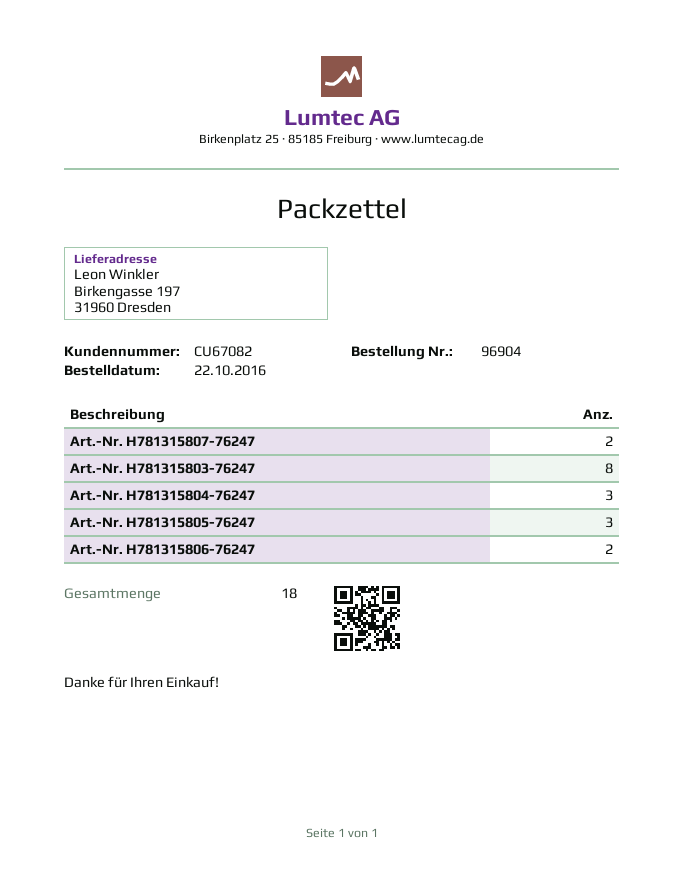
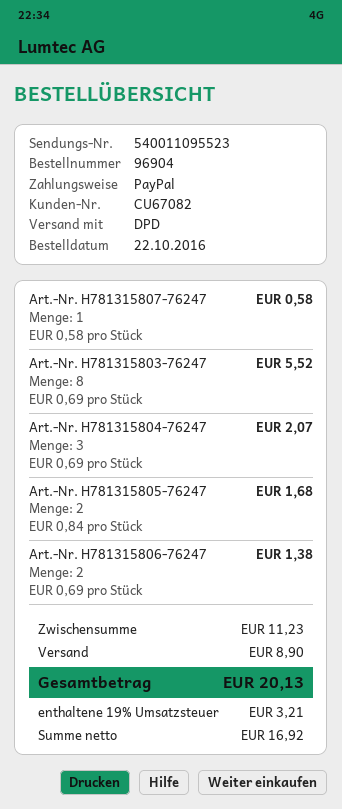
Art.-Nr. H781315807-76247: 2 -> 1
Art.-Nr. H781315805-76247: 3 -> 2

